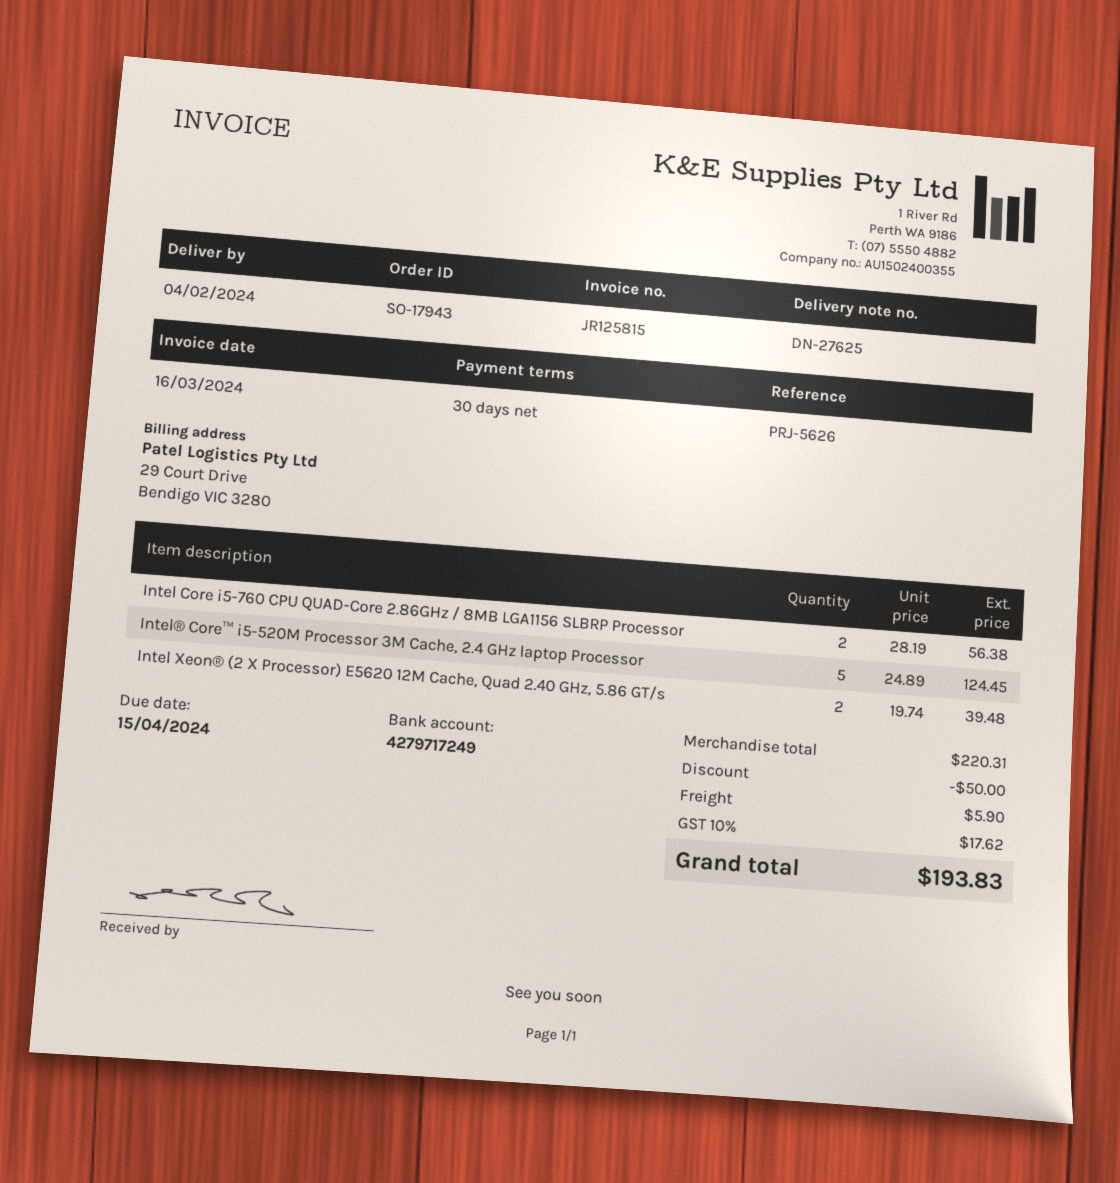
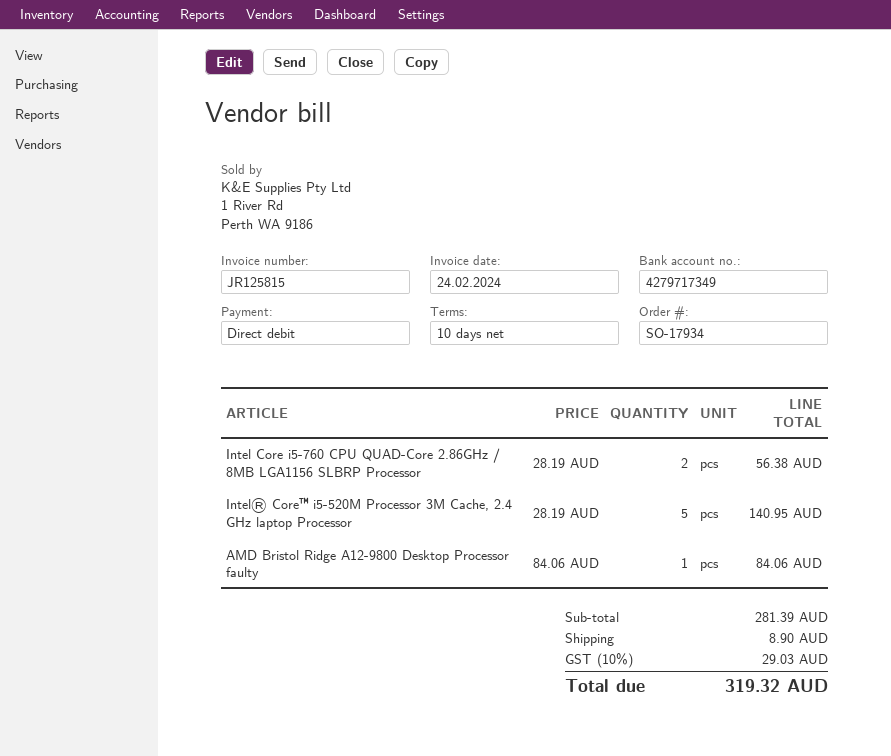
order number: SO-17943 -> SO-17934
invoice date: 2024-03-16 -> 2024-02-24
payment terms: 30 days -> 10 days
bank account: 4279717249 -> 4279717349
Intel® Core™ i5-520M Processor 3M Cache, 2.4 GHz laptop Processor: 5 x 24.89 = 124.45 -> 5 x 28.19 = 140.95
Intel Xeon® (2 X Processor) E5620 12M Cache, Quad 2.40 GHz, 5.86 GT/s: 2 x 19.74 = 39.48 -> none
AMD Bristol Ridge A12-9800 Desktop Processor faulty: none -> 1 x 84.06 = 84.06
subtotal: 220.31 -> 281.39
discount: 50.00 -> none
shipping: 5.90 -> 8.90
tax: 10% = 17.62 -> 10% = 29.03
total: 193.83 -> 319.32

